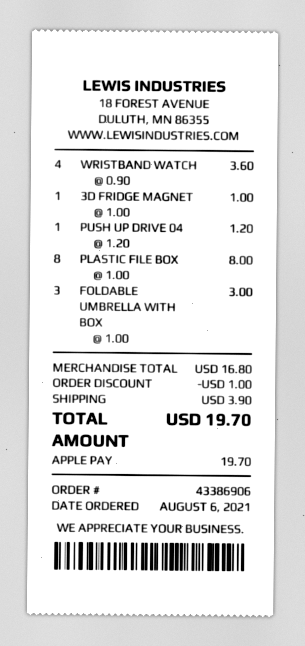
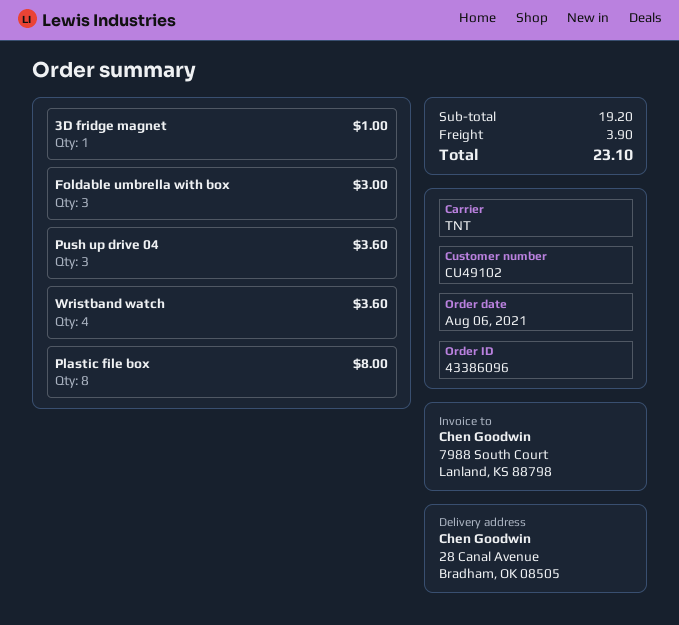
order number: 43386906 -> 43386096
PUSH UP DRIVE 04: 1 for 1.20 -> 3 for 3.60
subtotal: 16.80 -> 19.20
discount: 1.00 -> none
total: 19.70 -> 23.10

